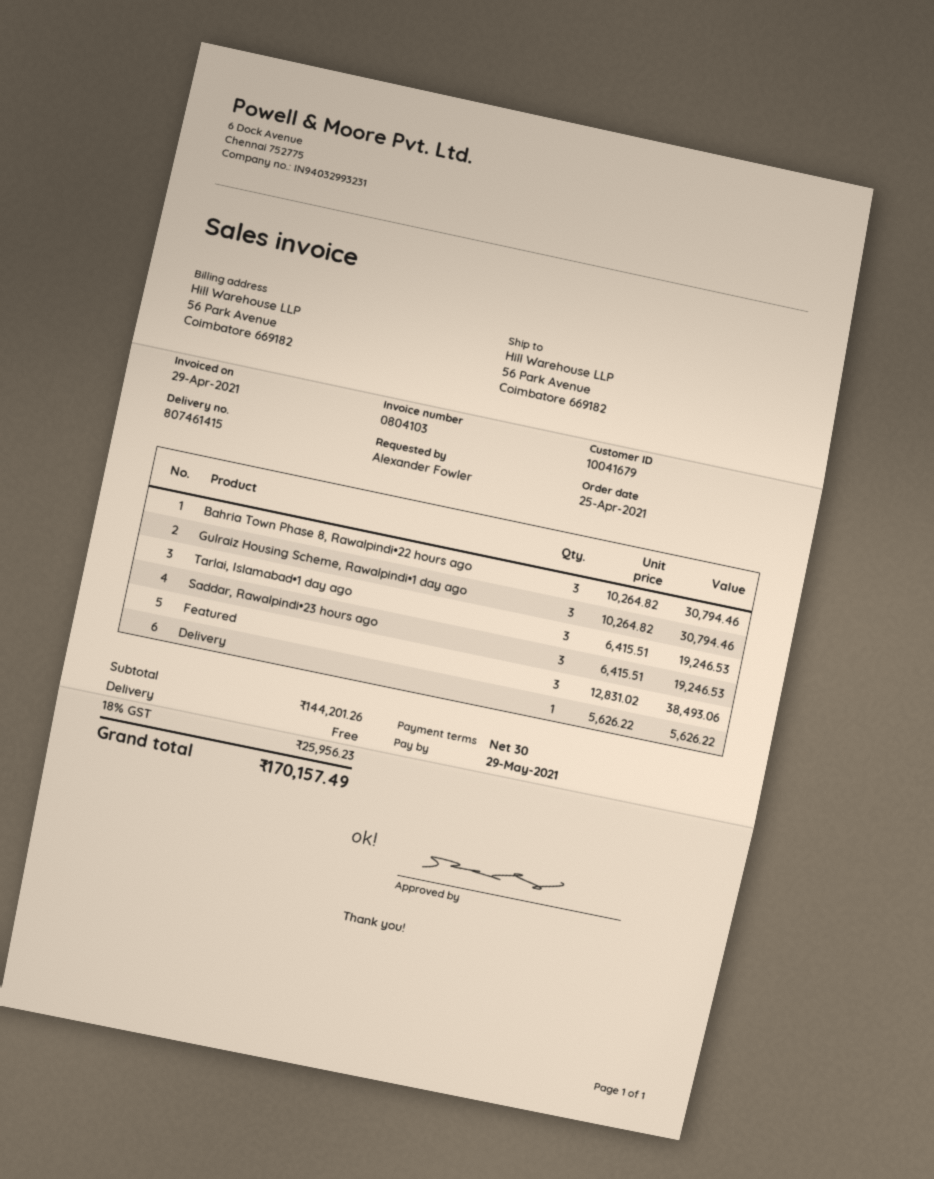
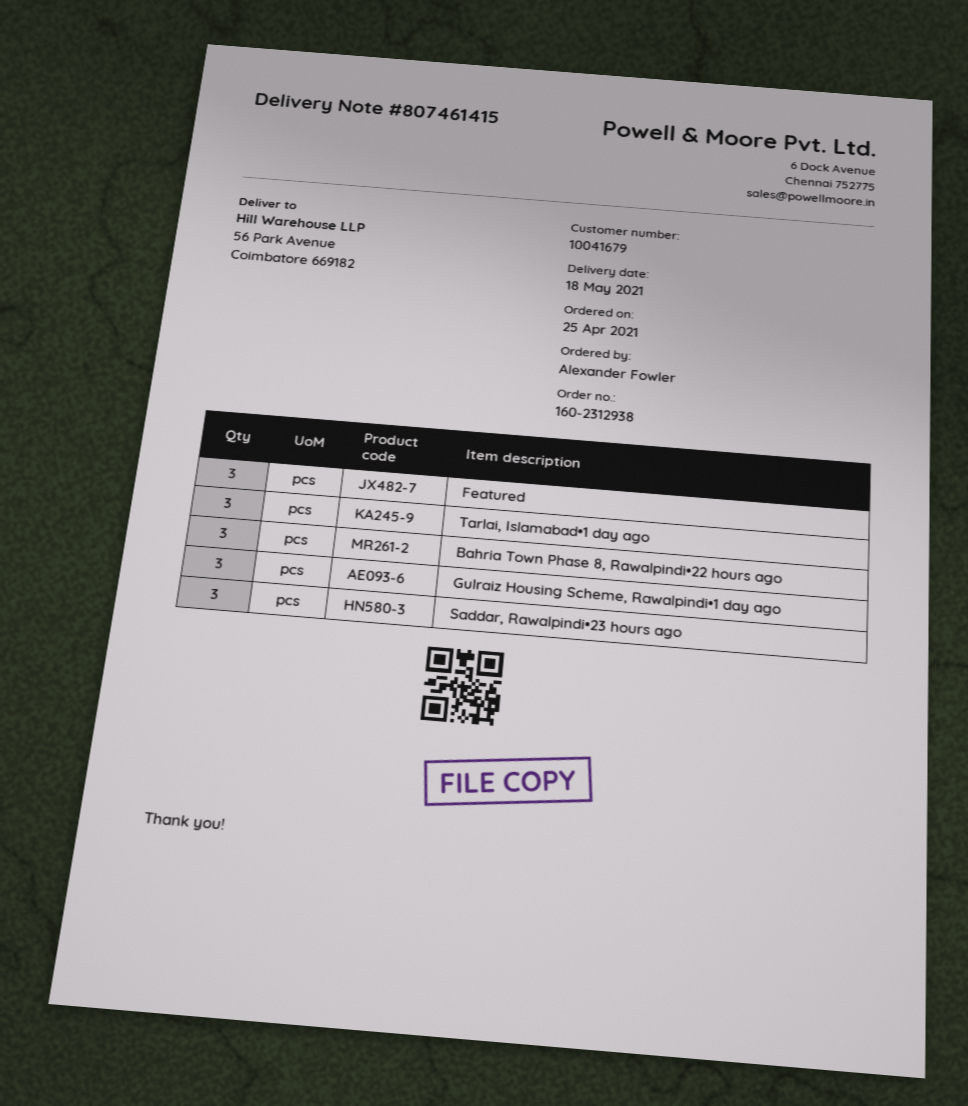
Delivery: 1 -> none

